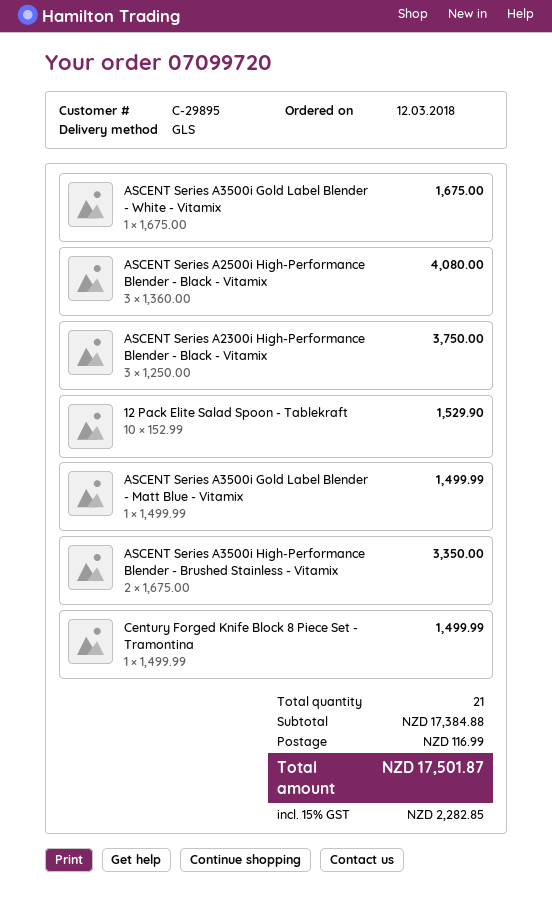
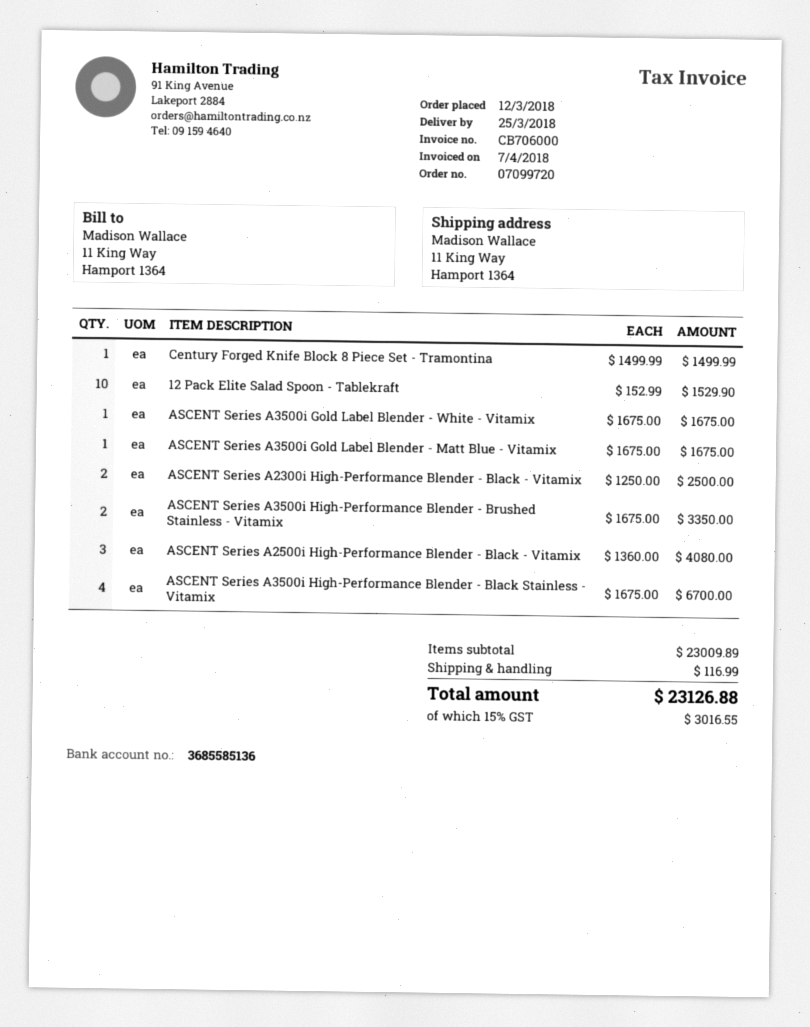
ASCENT Series A2300i High-Performance Blender - Black - Vitamix: 3 x 1250.00 = 3750.00 -> 2 x 1250.00 = 2500.00
ASCENT Series A3500i Gold Label Blender - Matt Blue - Vitamix: 1 x 1499.99 = 1499.99 -> 1 x 1675.00 = 1675.00
ASCENT Series A3500i High-Performance Blender - Black Stainless - Vitamix: none -> 4 x 1675.00 = 6700.00
subtotal: 17384.88 -> 23009.89
tax: 15% = 2282.85 -> 15% = 3016.55
total: 17501.87 -> 23126.88

